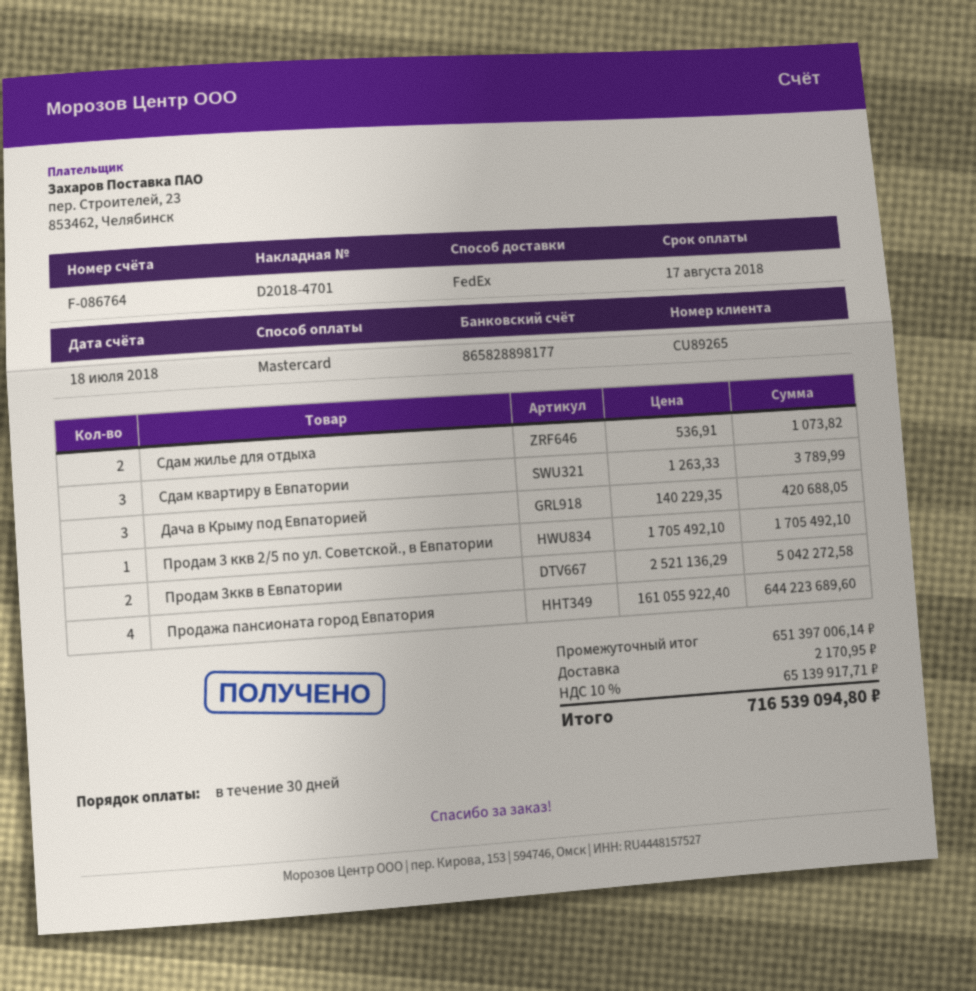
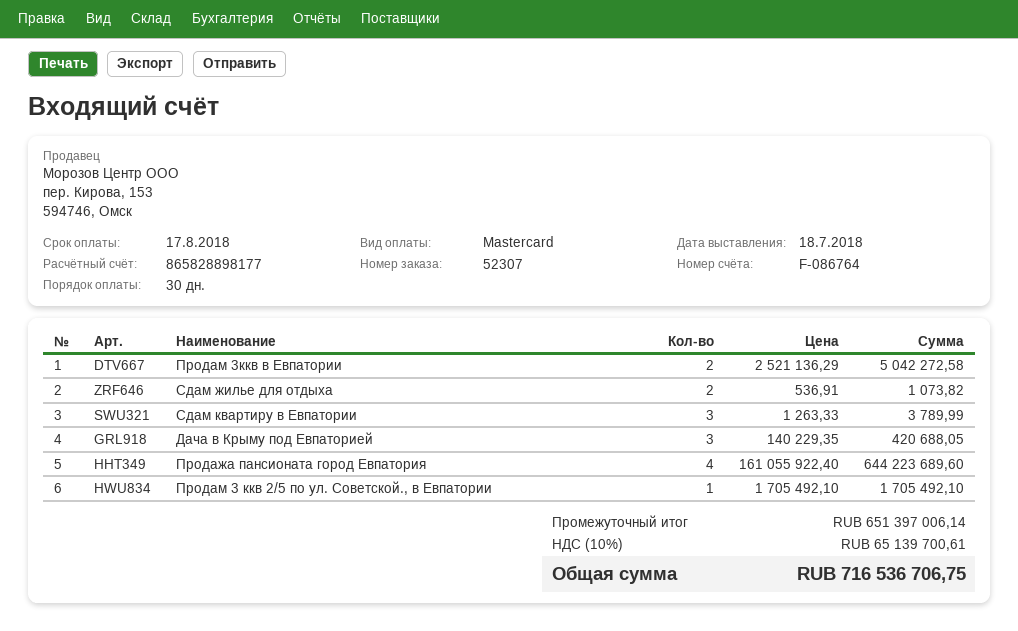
shipping: 2170.95 -> none
tax: 10% = 65139917.71 -> 10% = 65139700.61
total: 716539094.80 -> 716536706.75

